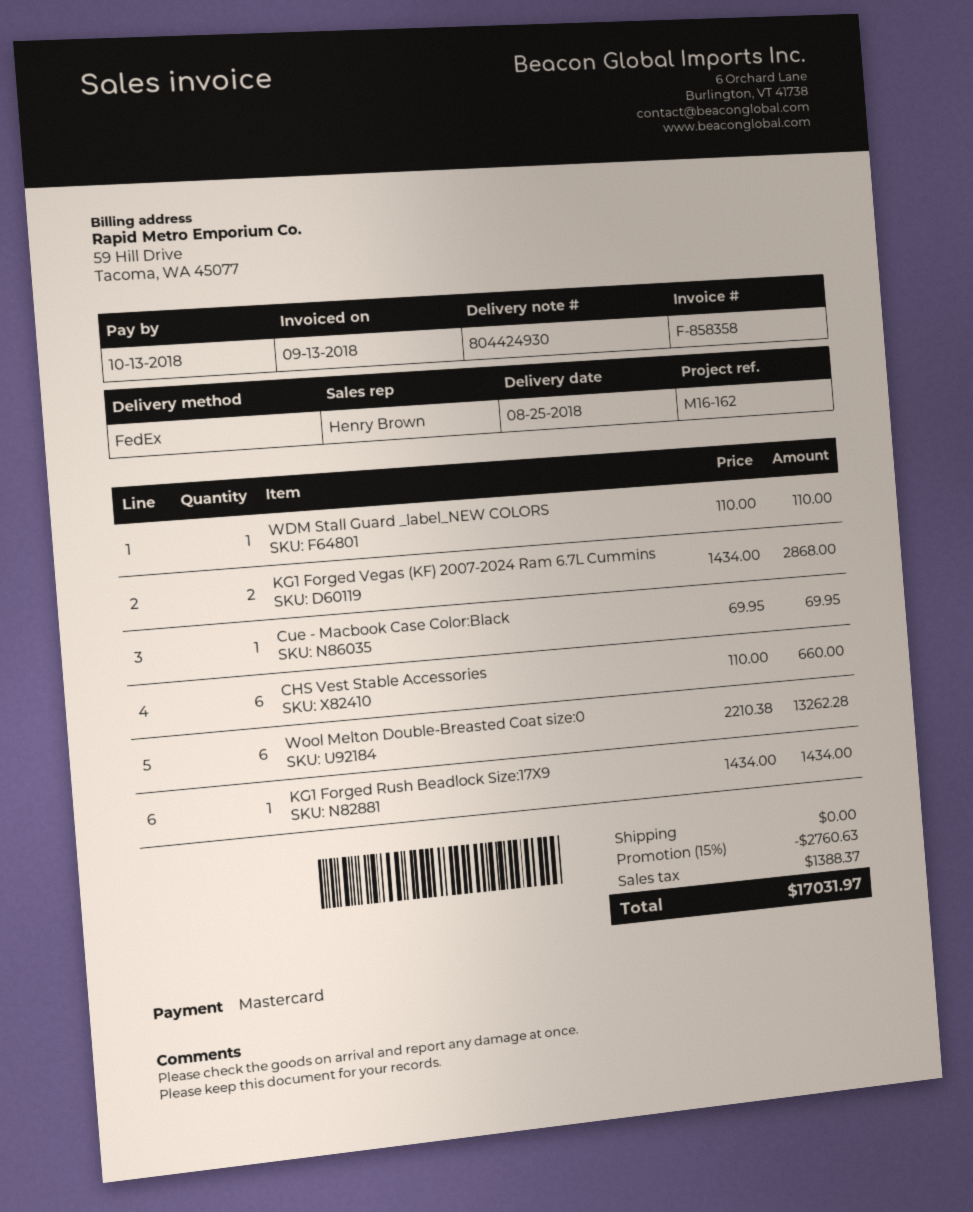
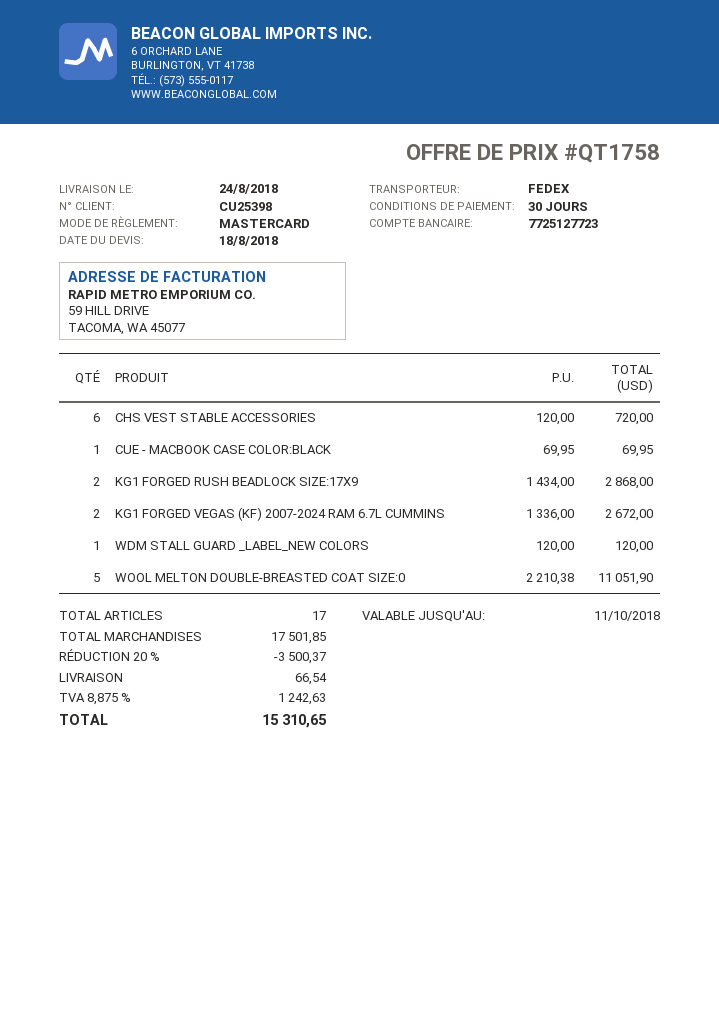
delivery date: 2018-08-25 -> 2018-08-24
WDM Stall Guard _label_NEW COLORS: 1 x 110.00 = 110.00 -> 1 x 120.00 = 120.00
KG1 Forged Vegas (KF) 2007-2024 Ram 6.7L Cummins: 2 x 1434.00 = 2868.00 -> 2 x 1336.00 = 2672.00
CHS Vest Stable Accessories: 6 x 110.00 = 660.00 -> 6 x 120.00 = 720.00
Wool Melton Double-Breasted Coat size:0: 6 x 2210.38 = 13262.28 -> 5 x 2210.38 = 11051.90
KG1 Forged Rush Beadlock Size:17X9: 1 x 1434.00 = 1434.00 -> 2 x 1434.00 = 2868.00
discount: 15% = 2760.63 -> 20% = 3500.37
shipping: 0.00 -> 66.54
tax: 1388.37 -> 1242.63
total: 17031.97 -> 15310.65

